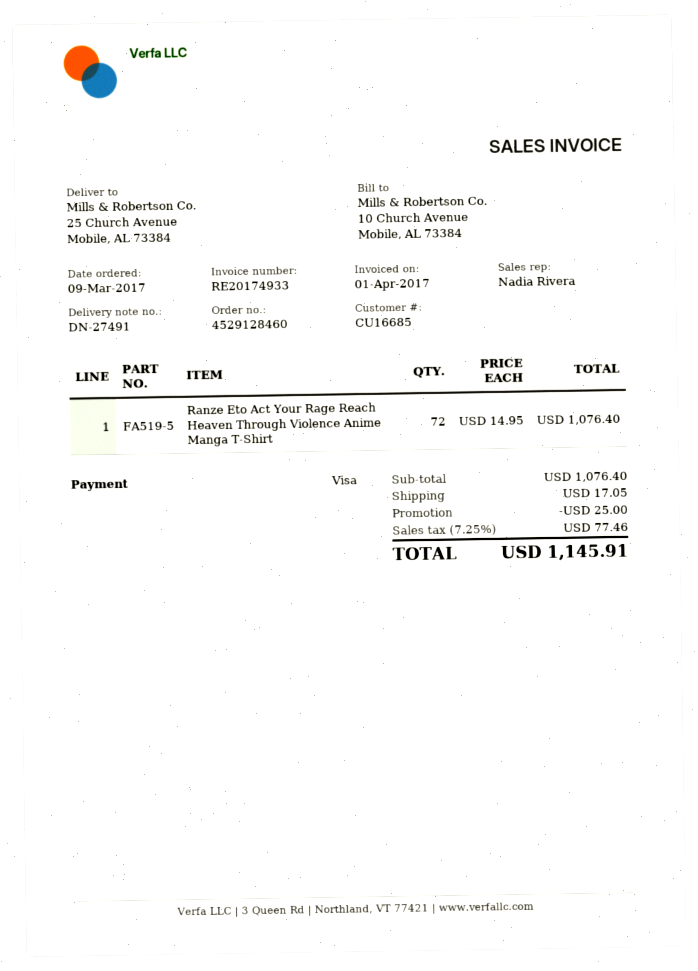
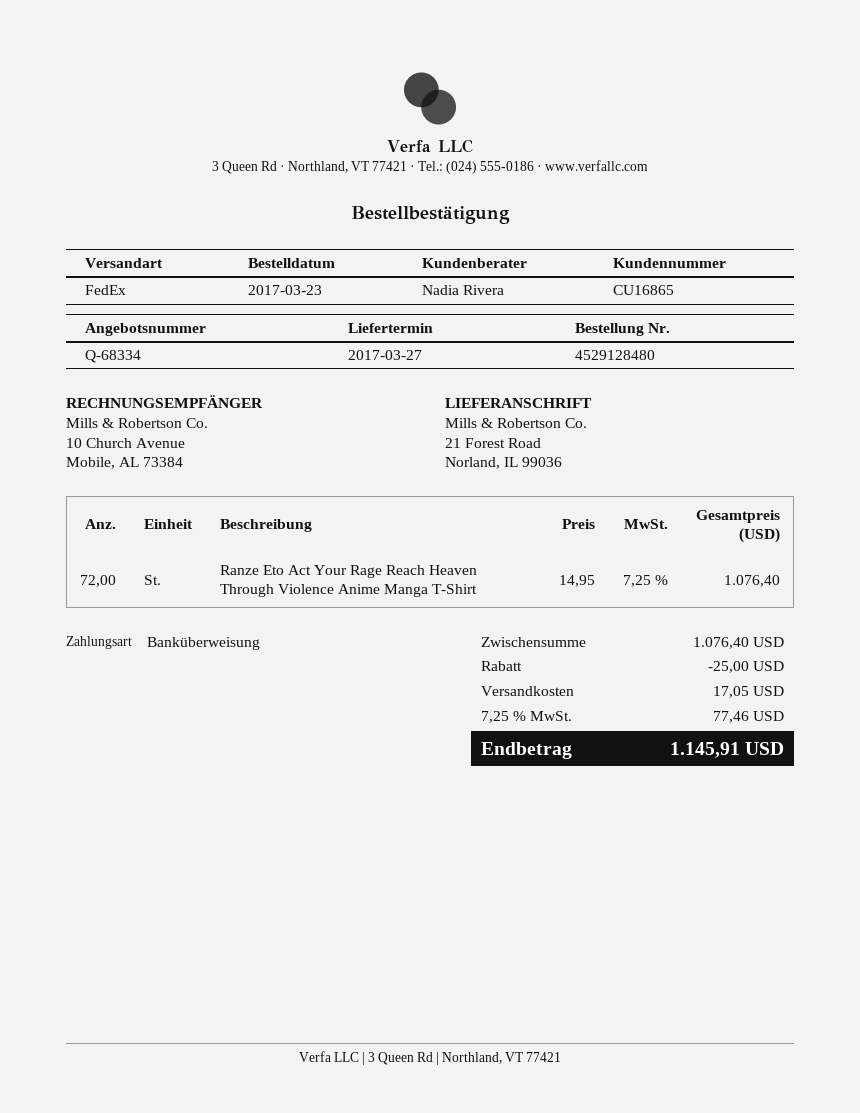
order number: 4529128460 -> 4529128480
order date: 2017-03-09 -> 2017-03-23
customer number: CU16685 -> CU16865
payment method: Visa -> bank transfer
ship to: 25 Church Avenue, Mobile, AL 73384 -> 21 Forest Road, Norland, IL 99036

